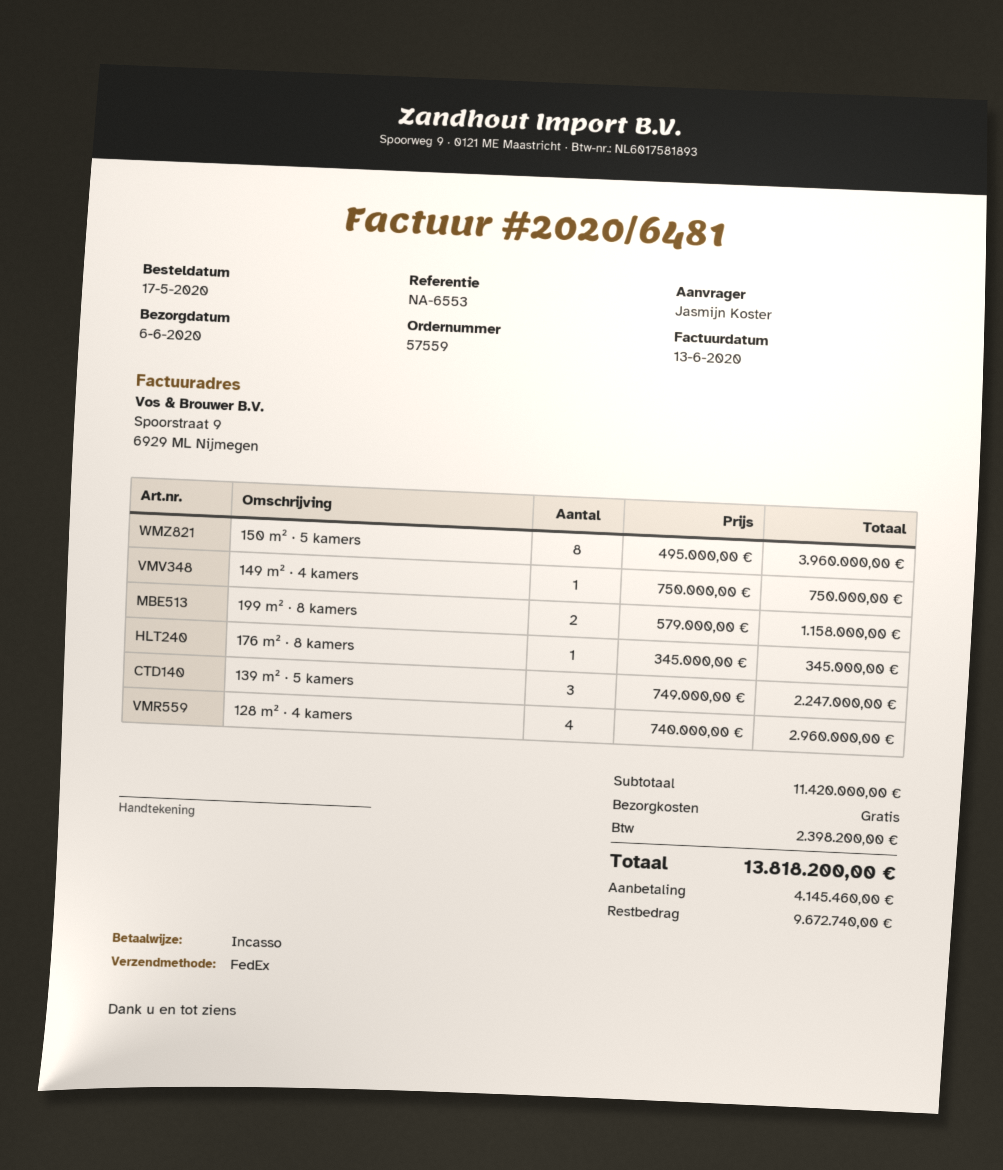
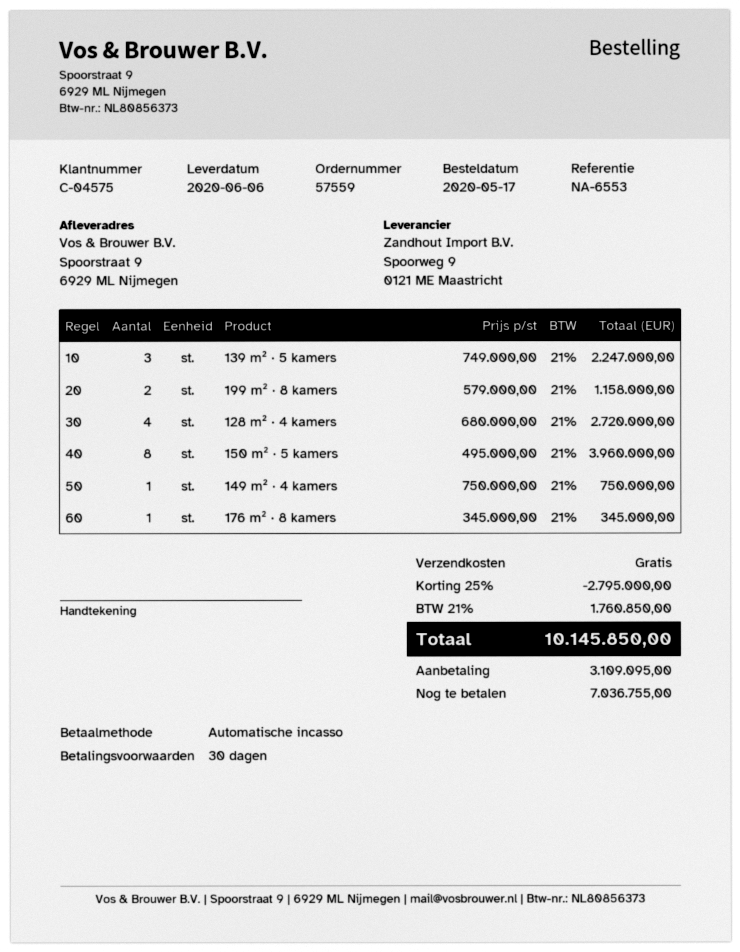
128 m² · 4 kamers: 4 x 740000.00 = 2960000.00 -> 4 x 680000.00 = 2720000.00
discount: none -> 25% = 2795000.00
tax: 2398200.00 -> 1760850.00
total: 13818200.00 -> 10145850.00
deposit: 4145460.00 -> 3109095.00
balance: 9672740.00 -> 7036755.00

